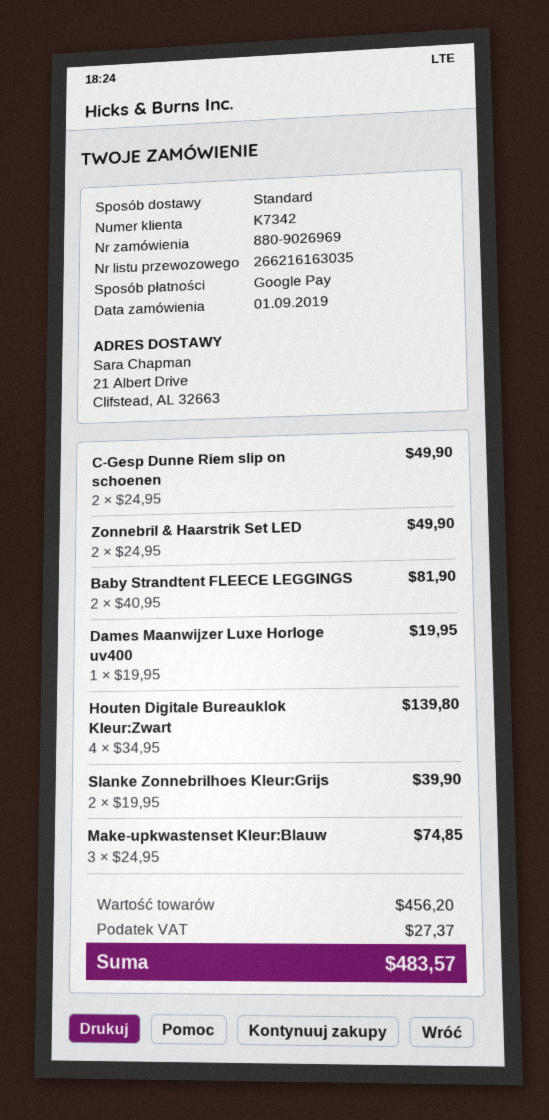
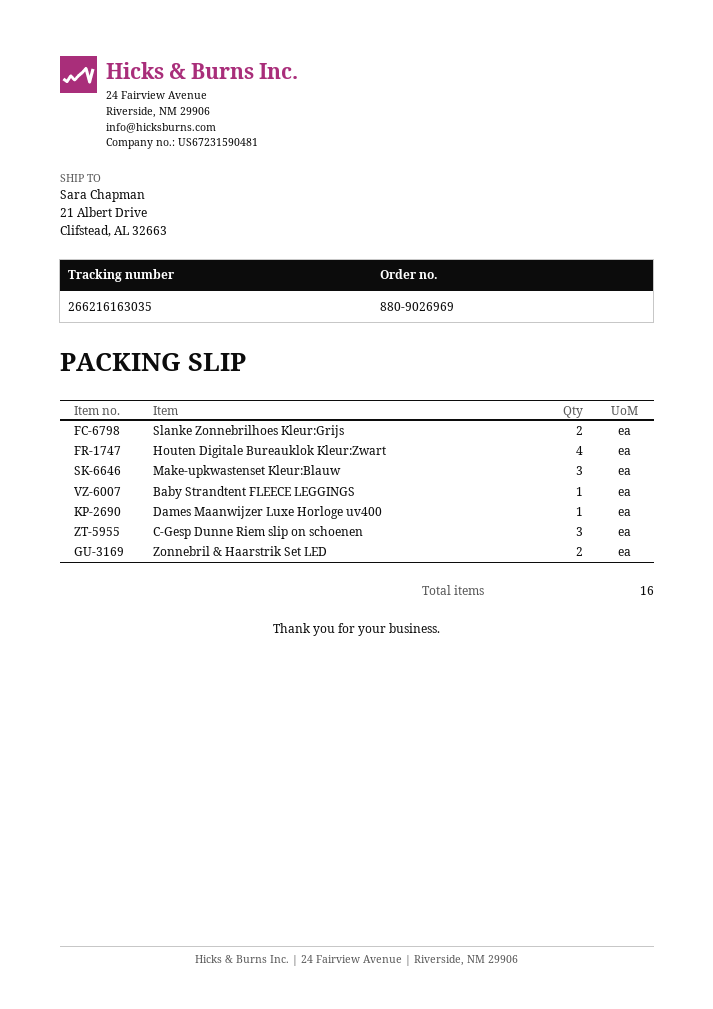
C-Gesp Dunne Riem slip on schoenen: 2 -> 3
Baby Strandtent FLEECE LEGGINGS: 2 -> 1

